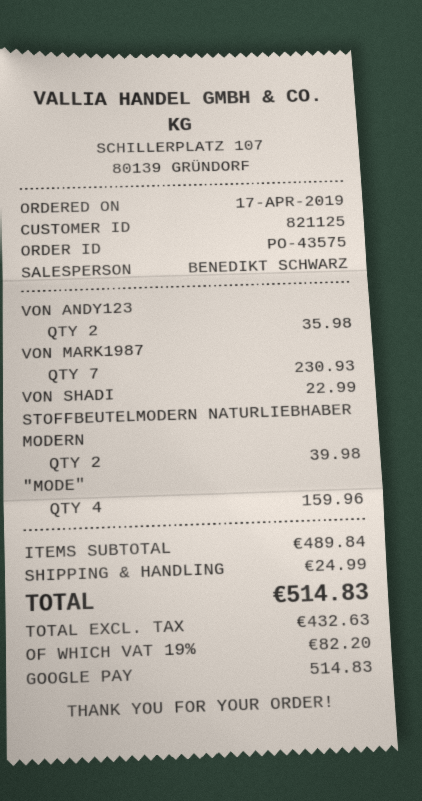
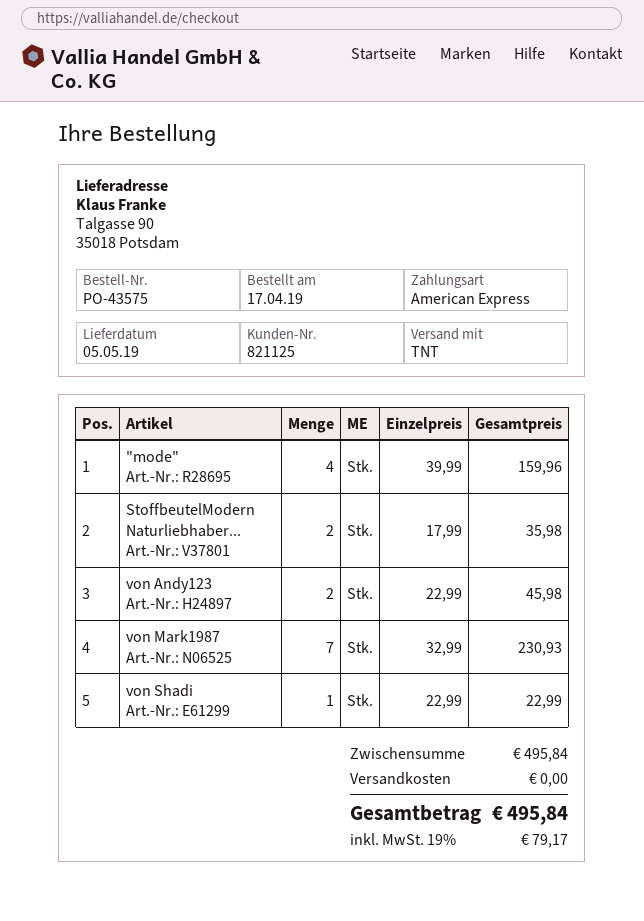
payment method: Google Pay -> American Express
VON ANDY123: 2 for 35.98 -> 2 for 45.98
STOFFBEUTELMODERN NATURLIEBHABER MODERN: 2 for 39.98 -> 2 for 35.98
subtotal: 489.84 -> 495.84
shipping: 24.99 -> 0.00
tax: 19% = 82.20 -> 19% = 79.17
total: 514.83 -> 495.84

